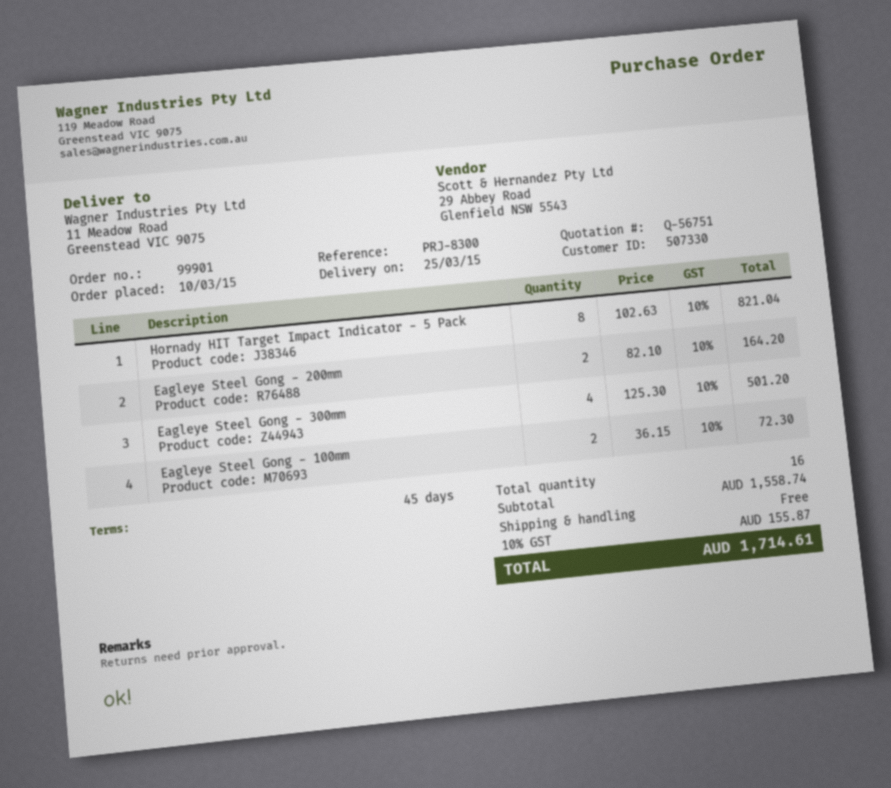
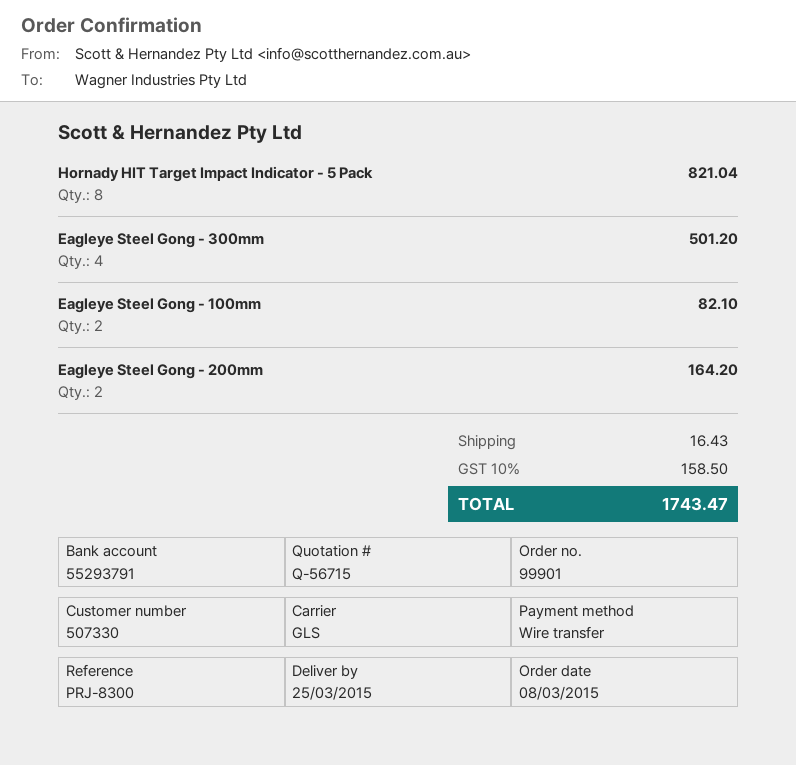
quote number: Q-56751 -> Q-56715
order date: 2015-03-10 -> 2015-03-08
Eagleye Steel Gong - 100mm: 2 for 72.30 -> 2 for 82.10
shipping: 0.00 -> 16.43
tax: 10% = 155.87 -> 10% = 158.50
total: 1714.61 -> 1743.47

